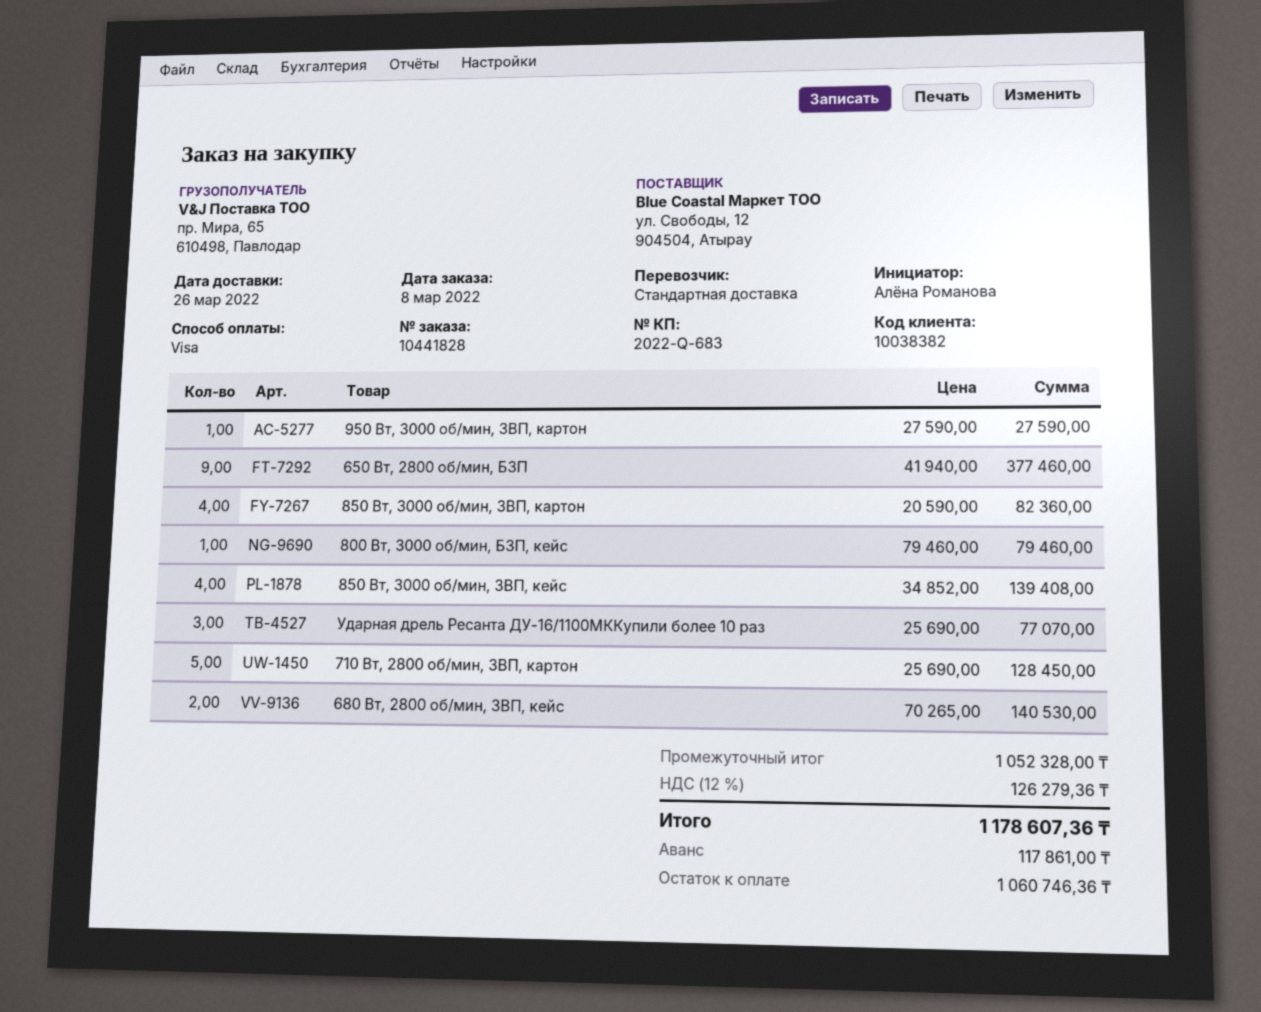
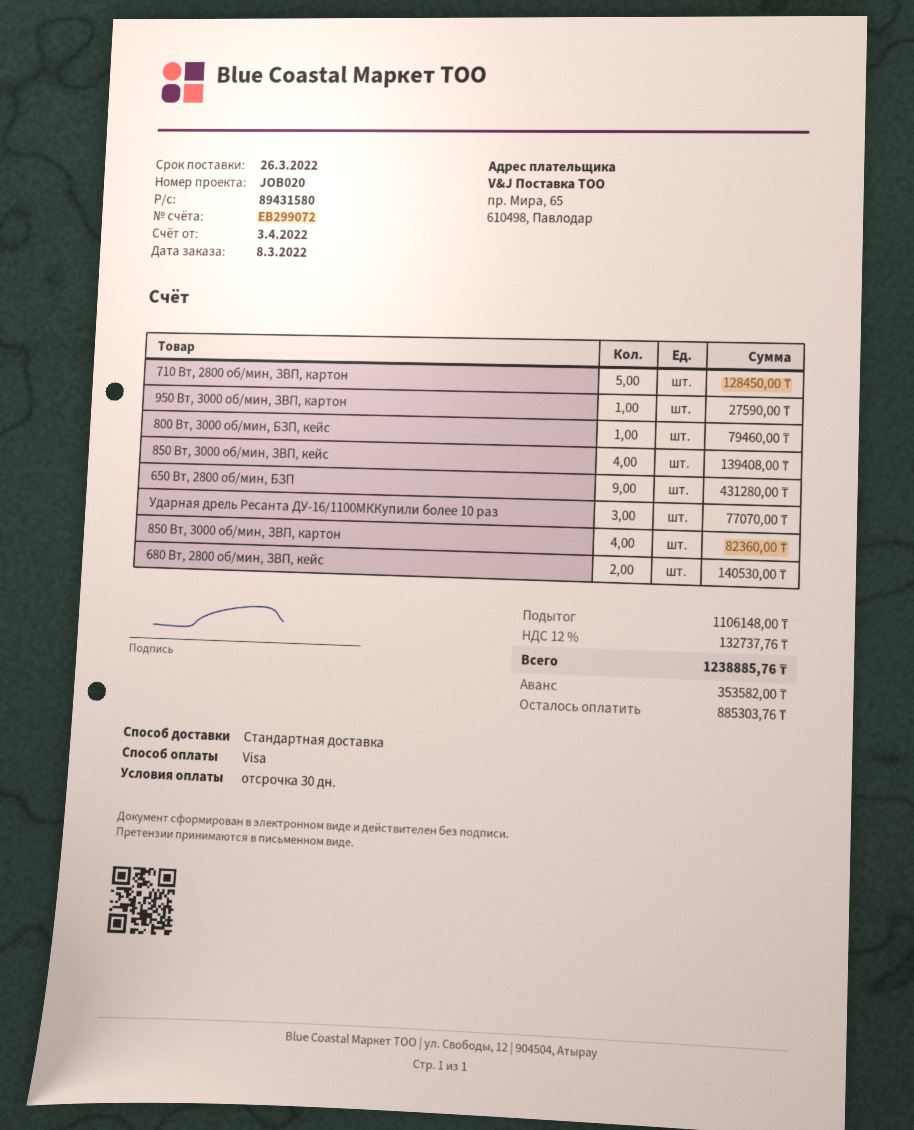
650 Вт, 2800 об/мин, БЗП: 9 for 377460.00 -> 9 for 431280.00
subtotal: 1052328.00 -> 1106148.00
tax: 12% = 126279.36 -> 12% = 132737.76
total: 1178607.36 -> 1238885.76
deposit: 117861.00 -> 353582.00
balance: 1060746.36 -> 885303.76

